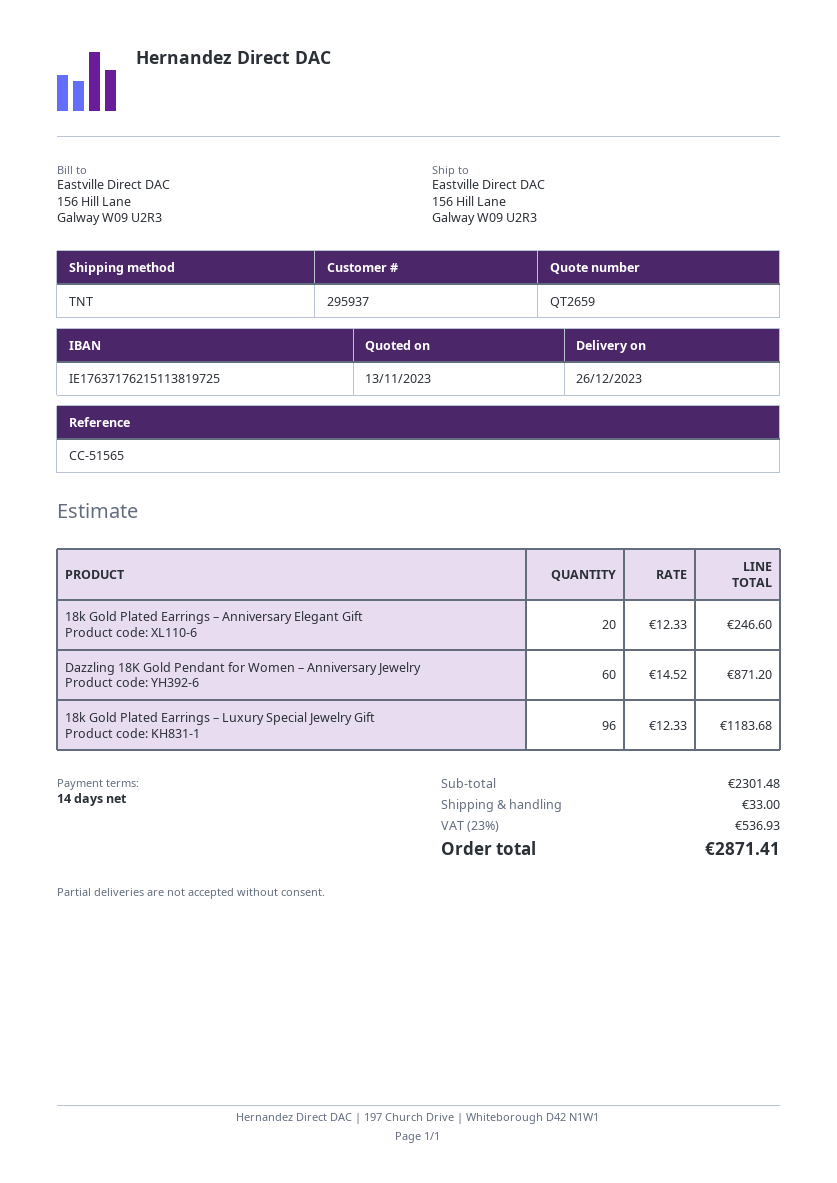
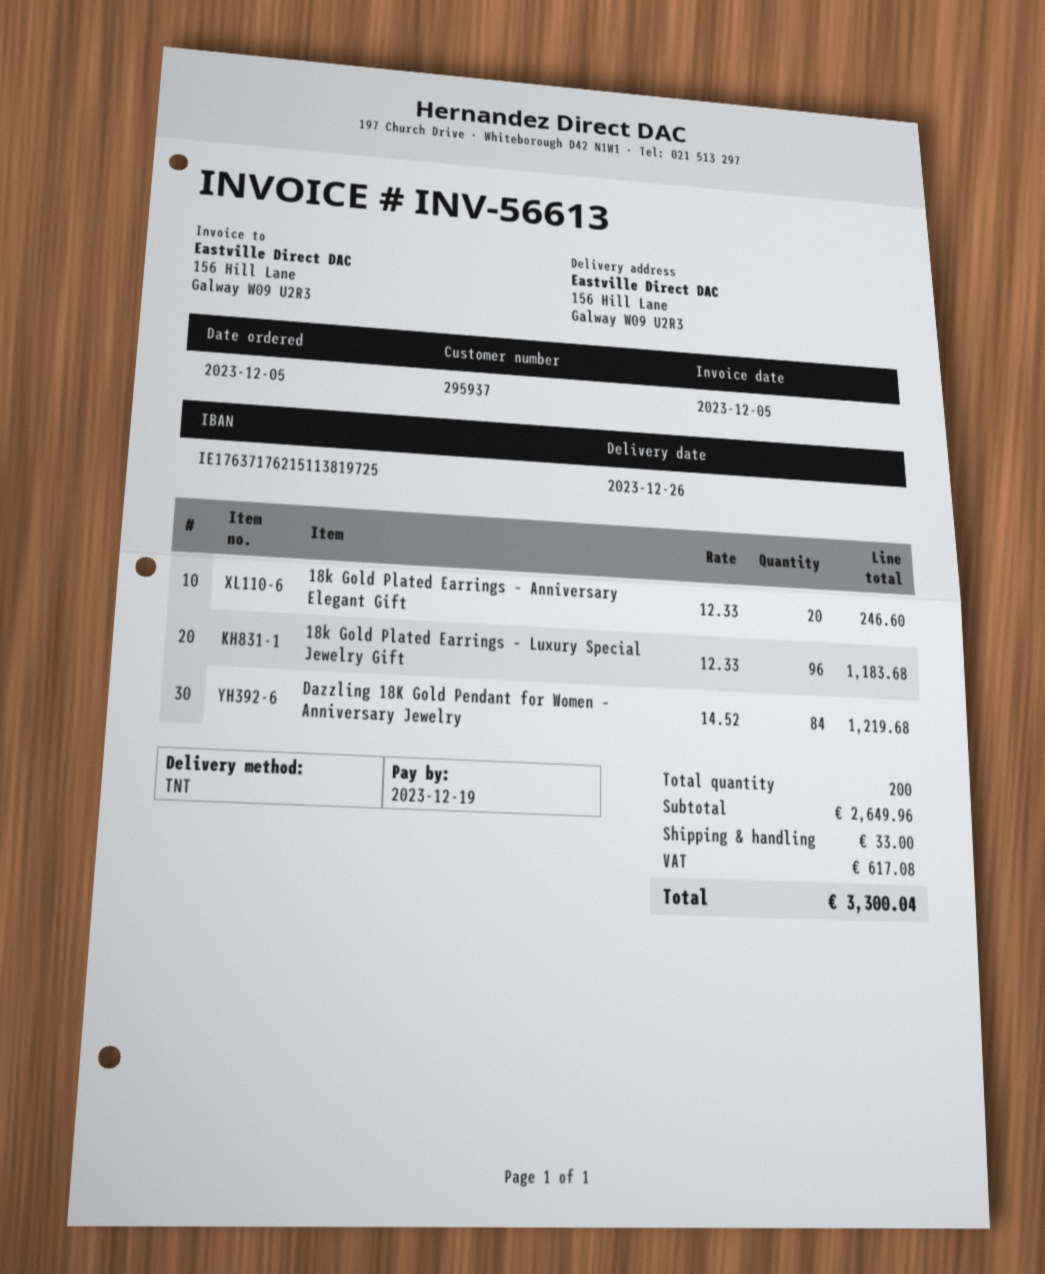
Dazzling 18K Gold Pendant for Women – Anniversary Jewelry: 60 x 14.52 = 871.20 -> 84 x 14.52 = 1219.68
subtotal: 2301.48 -> 2649.96
tax: 536.93 -> 617.08
total: 2871.41 -> 3300.04

